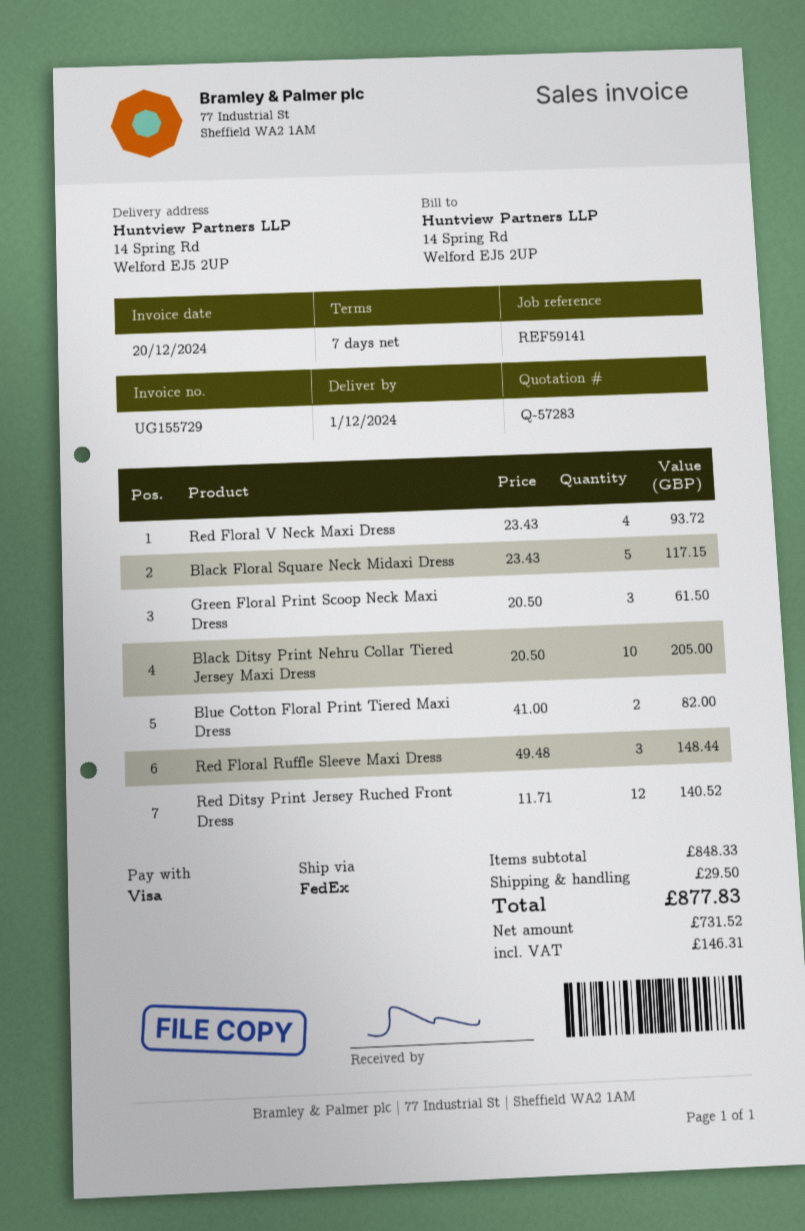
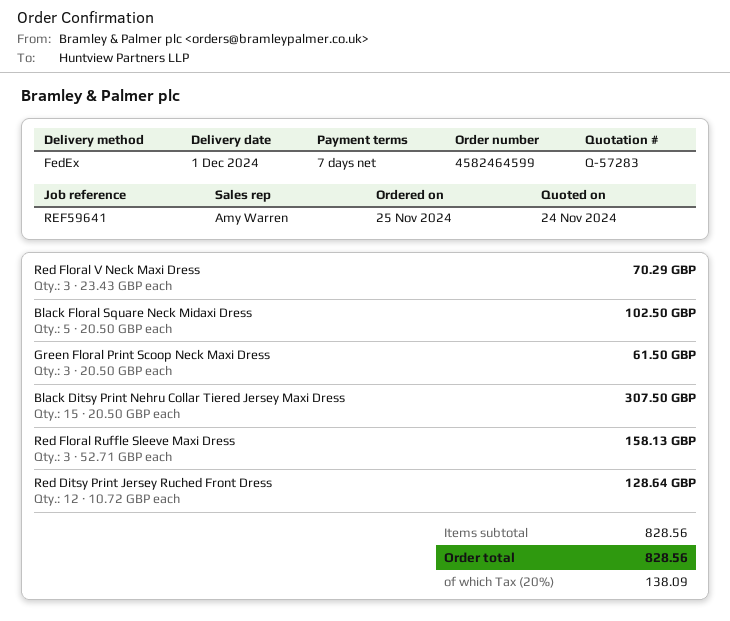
reference: REF59141 -> REF59641
Red Floral V Neck Maxi Dress: 4 x 23.43 = 93.72 -> 3 x 23.43 = 70.29
Black Floral Square Neck Midaxi Dress: 5 x 23.43 = 117.15 -> 5 x 20.50 = 102.50
Black Ditsy Print Nehru Collar Tiered Jersey Maxi Dress: 10 x 20.50 = 205.00 -> 15 x 20.50 = 307.50
Blue Cotton Floral Print Tiered Maxi Dress: 2 x 41.00 = 82.00 -> none
Red Floral Ruffle Sleeve Maxi Dress: 3 x 49.48 = 148.44 -> 3 x 52.71 = 158.13
Red Ditsy Print Jersey Ruched Front Dress: 12 x 11.71 = 140.52 -> 12 x 10.72 = 128.64
subtotal: 848.33 -> 828.56
shipping: 29.50 -> none
tax: 146.31 -> 138.09
total: 877.83 -> 828.56

